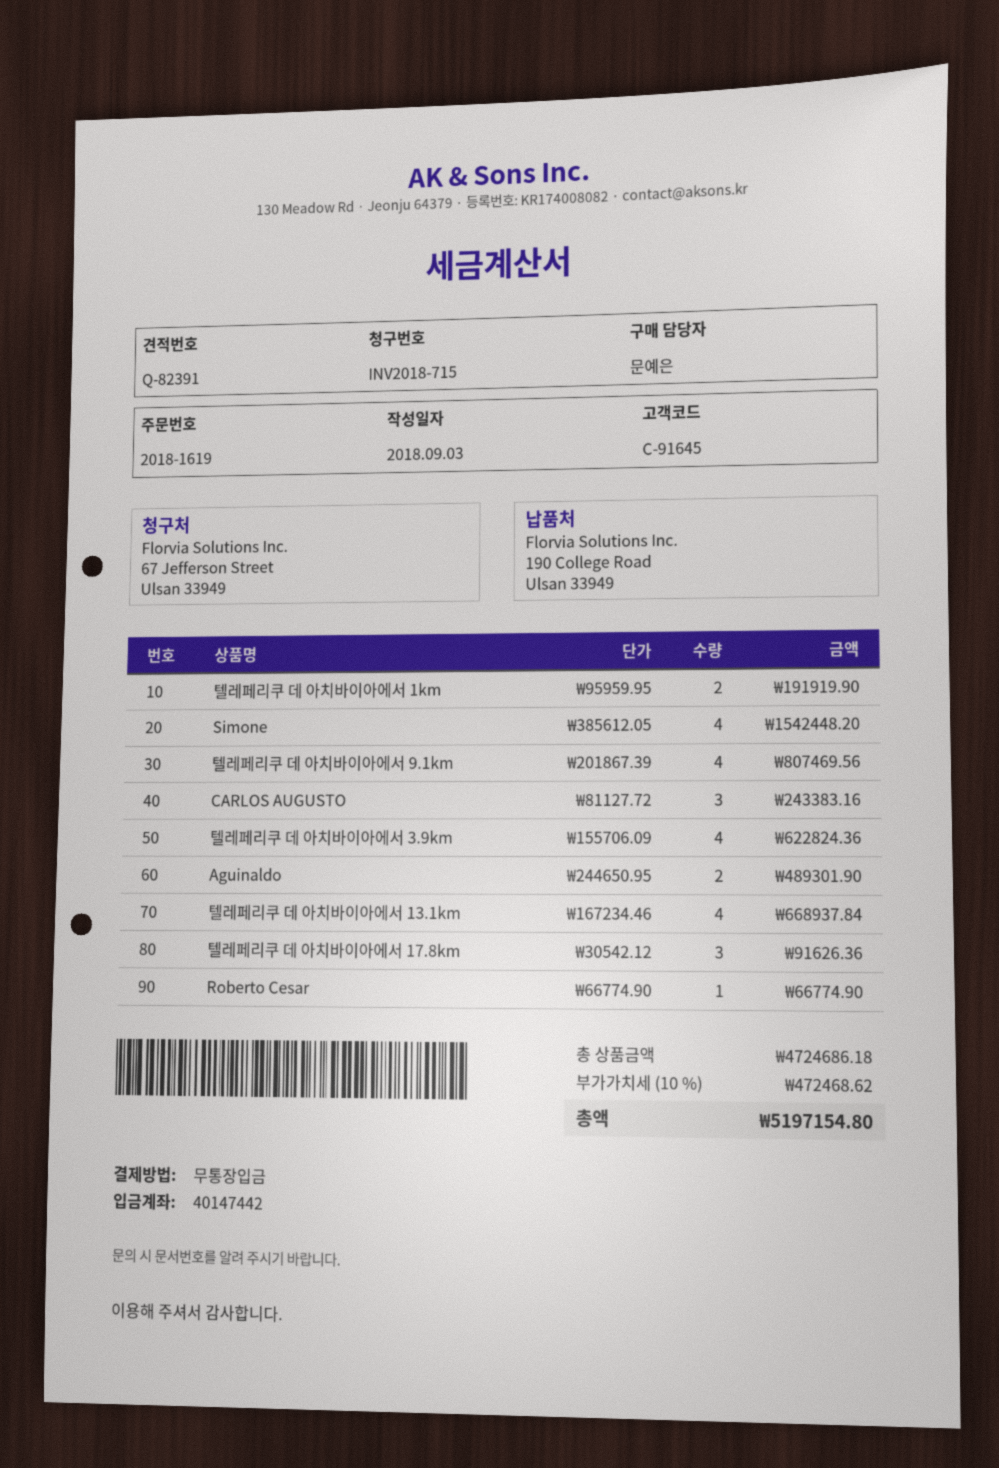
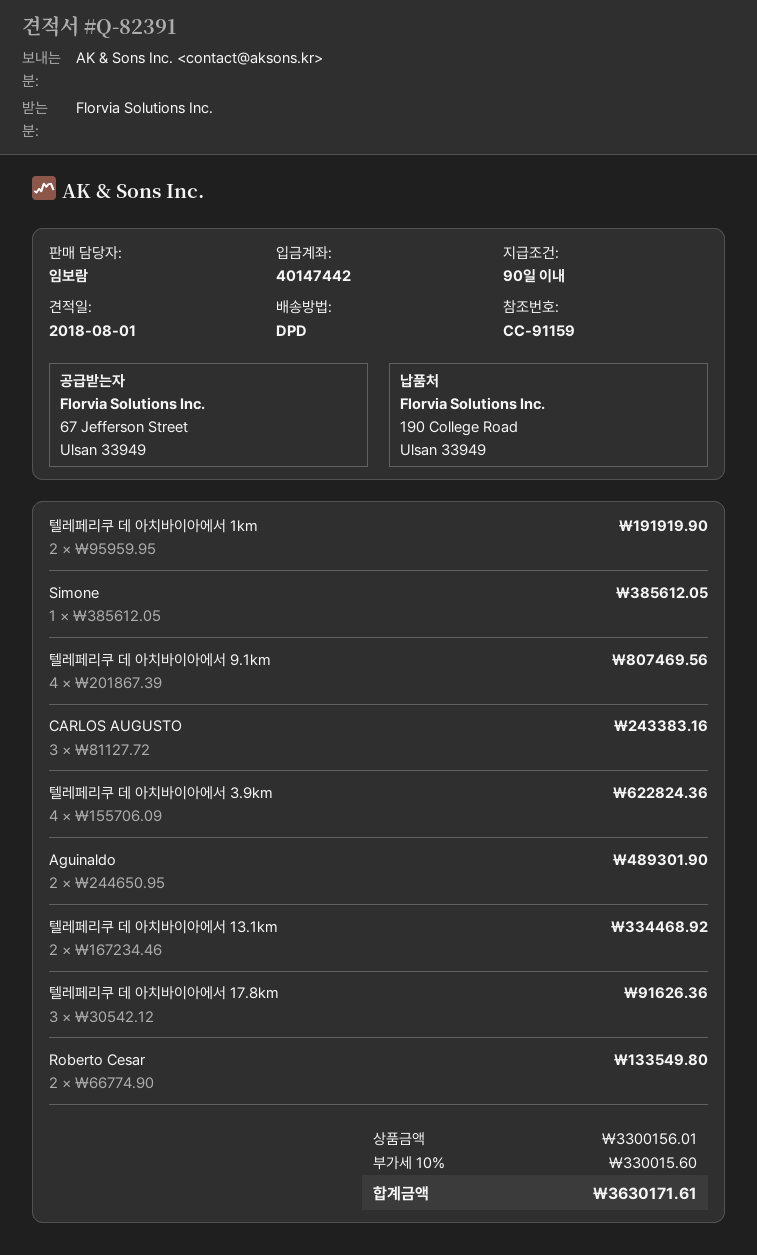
Simone: 4 x 385612.05 = 1542448.20 -> 1 x 385612.05 = 385612.05
텔레페리쿠 데 아치바이아에서 13.1km: 4 x 167234.46 = 668937.84 -> 2 x 167234.46 = 334468.92
Roberto Cesar: 1 x 66774.90 = 66774.90 -> 2 x 66774.90 = 133549.80
subtotal: 4724686.18 -> 3300156.01
tax: 10% = 472468.62 -> 10% = 330015.60
total: 5197154.80 -> 3630171.61

